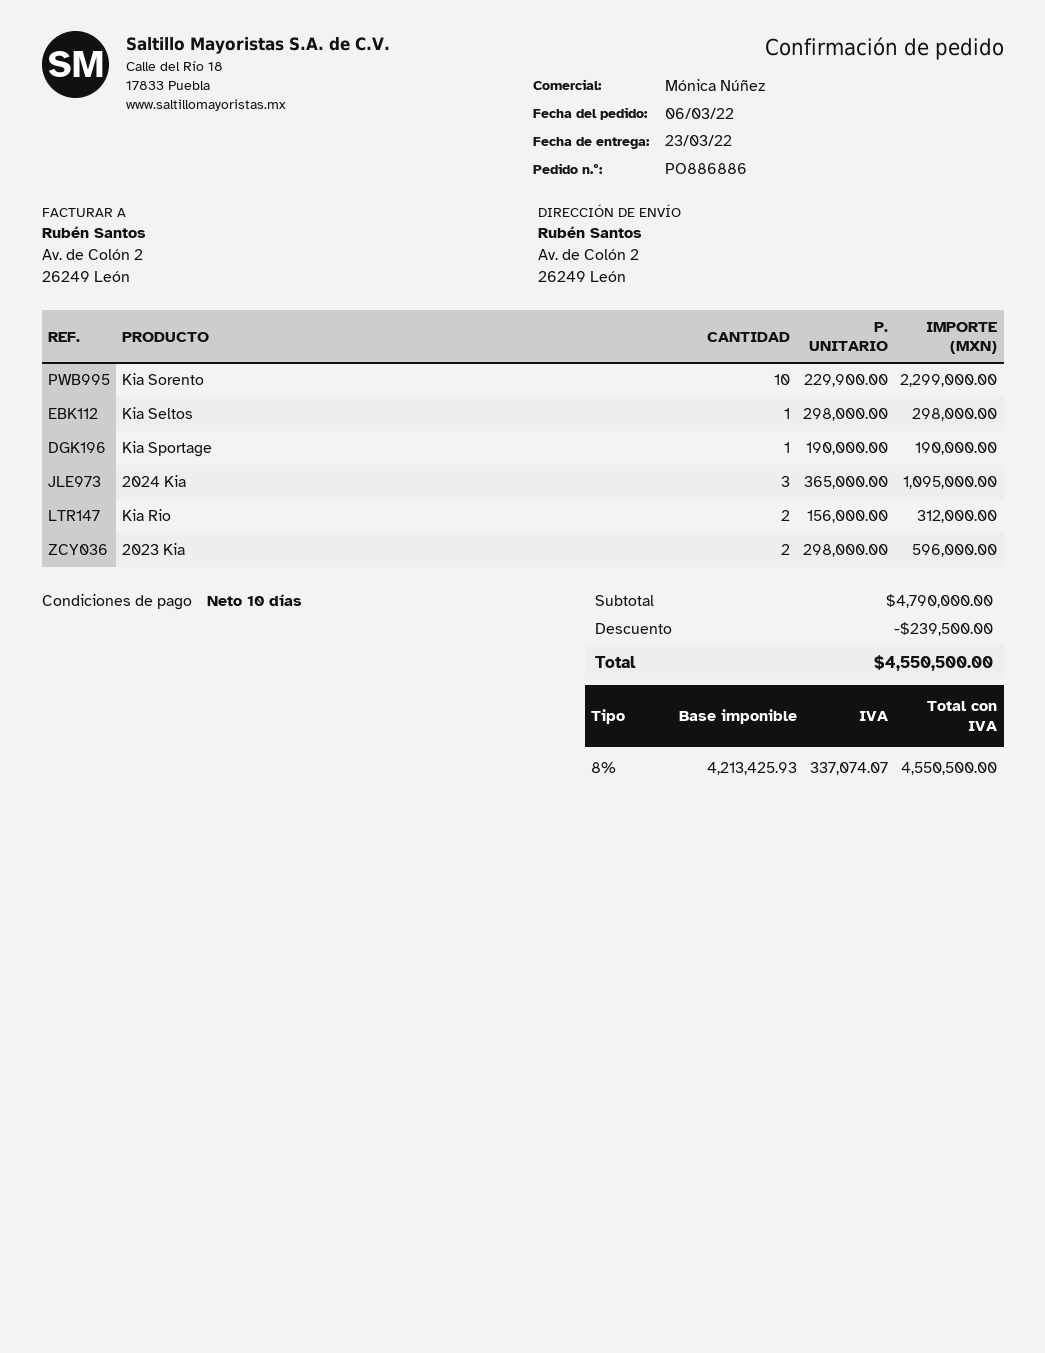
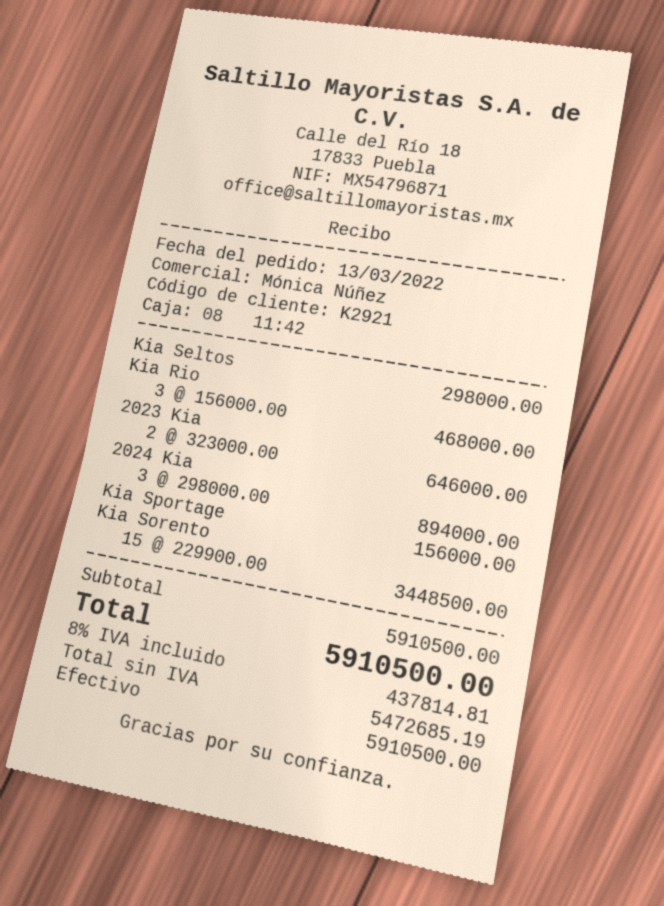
order date: 2022-03-06 -> 2022-03-13
Kia Sorento: 10 x 229900.00 = 2299000.00 -> 15 x 229900.00 = 3448500.00
Kia Sportage: 1 x 190000.00 = 190000.00 -> 1 x 156000.00 = 156000.00
2024 Kia: 3 x 365000.00 = 1095000.00 -> 3 x 298000.00 = 894000.00
Kia Rio: 2 x 156000.00 = 312000.00 -> 3 x 156000.00 = 468000.00
2023 Kia: 2 x 298000.00 = 596000.00 -> 2 x 323000.00 = 646000.00
subtotal: 4790000.00 -> 5910500.00
discount: 239500.00 -> none
net: 4213425.93 -> 5472685.19
tax: 8% = 337074.07 -> 8% = 437814.81
total: 4550500.00 -> 5910500.00

